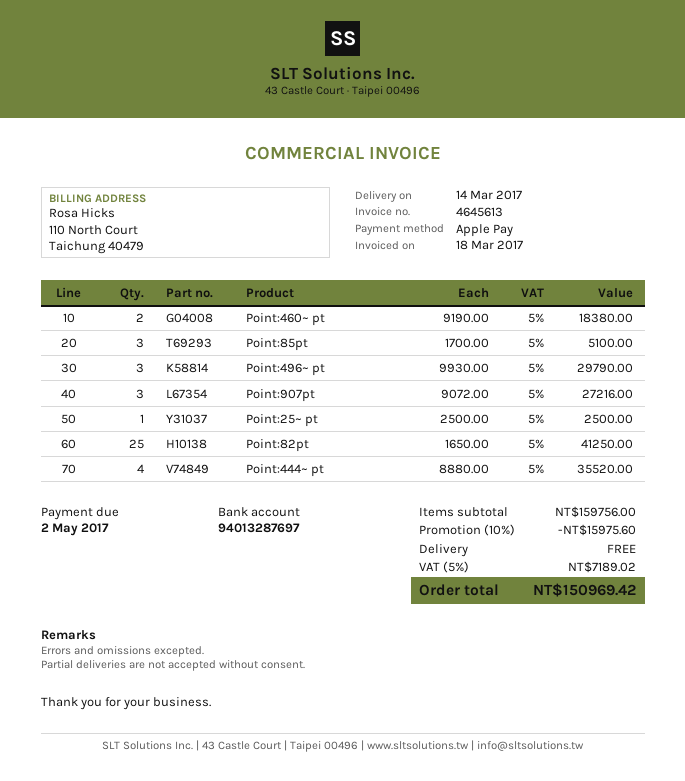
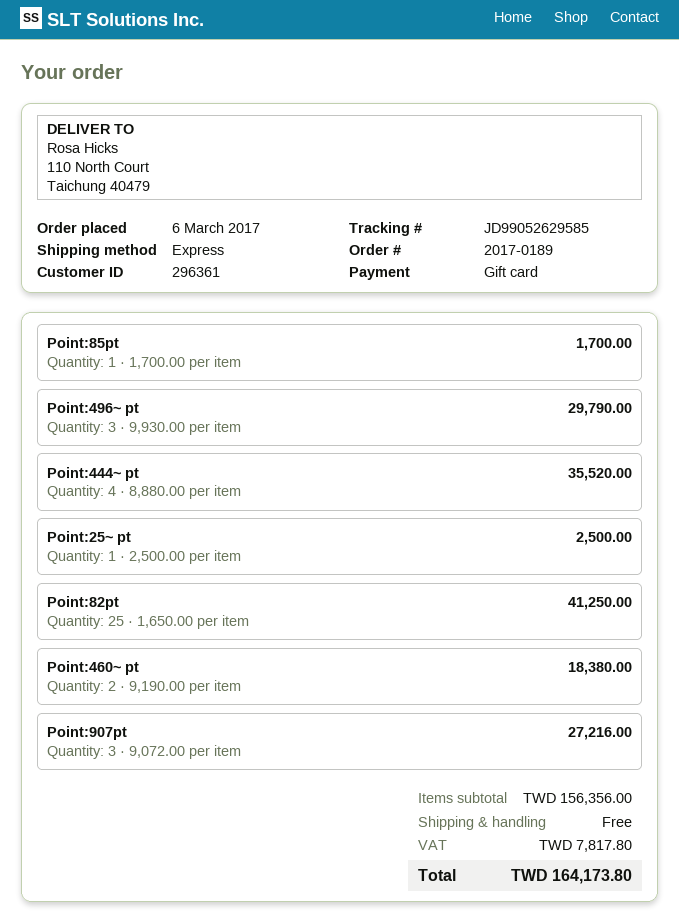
payment method: Apple Pay -> gift card
Point:85pt: 3 x 1700.00 = 5100.00 -> 1 x 1700.00 = 1700.00
subtotal: 159756.00 -> 156356.00
discount: 10% = 15975.60 -> none
tax: 7189.02 -> 7817.80
total: 150969.42 -> 164173.80

